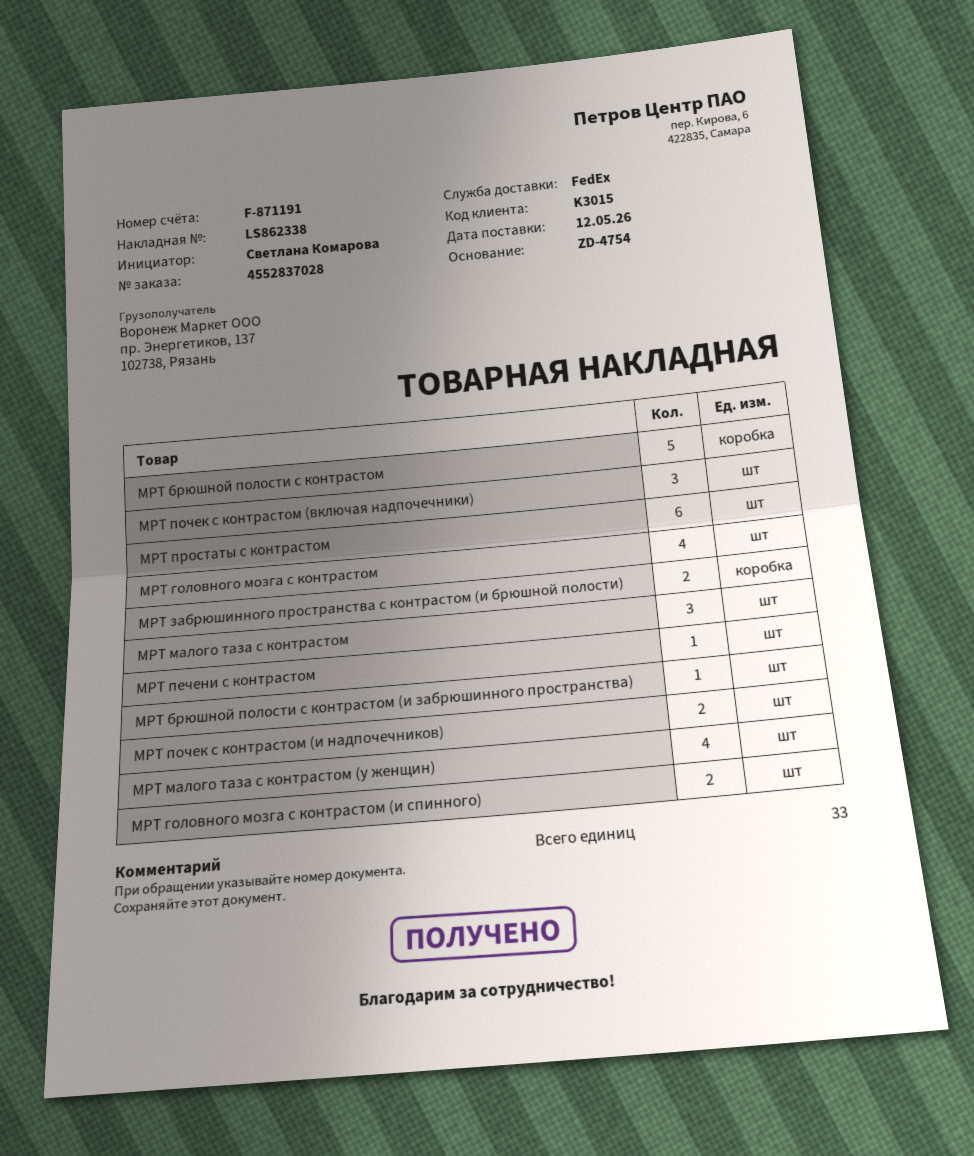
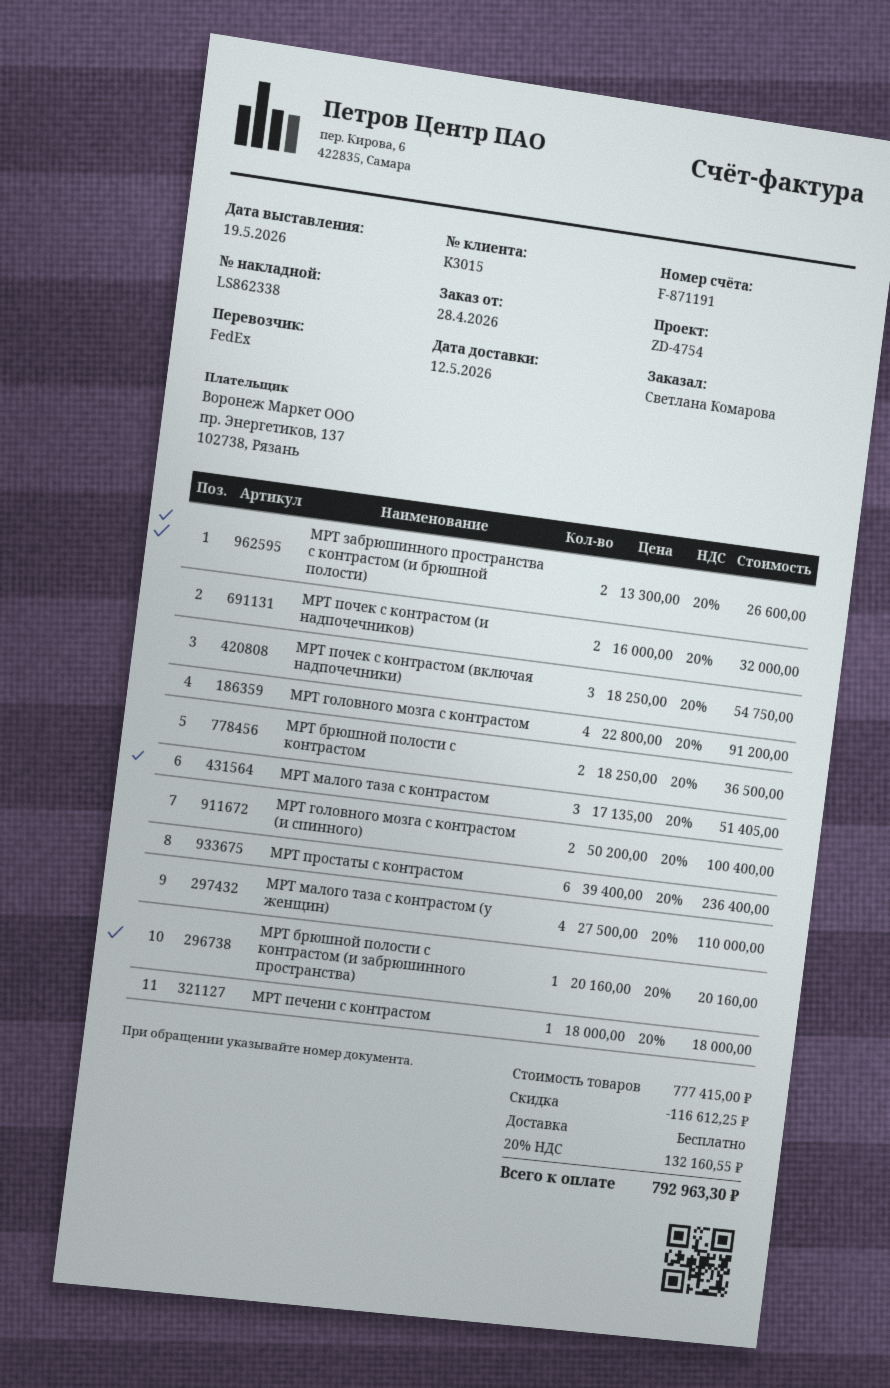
МРТ брюшной полости с контрастом: 5 -> 2

